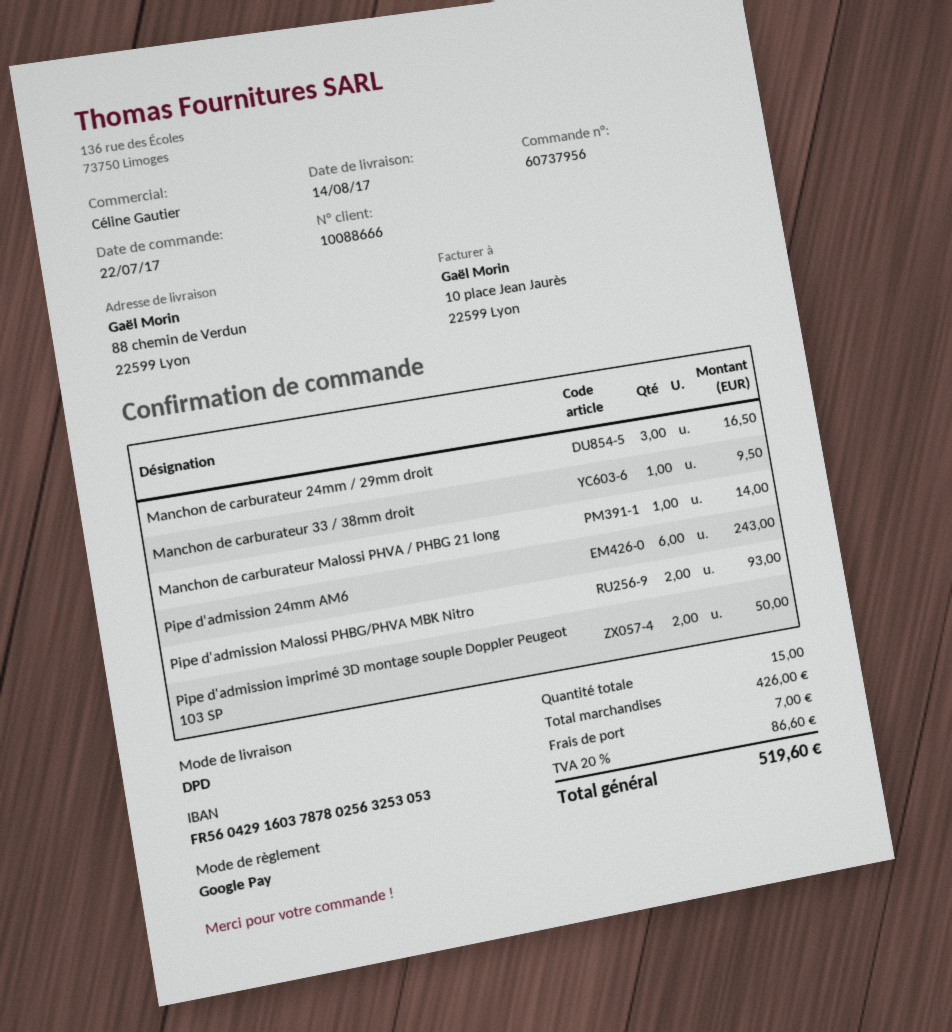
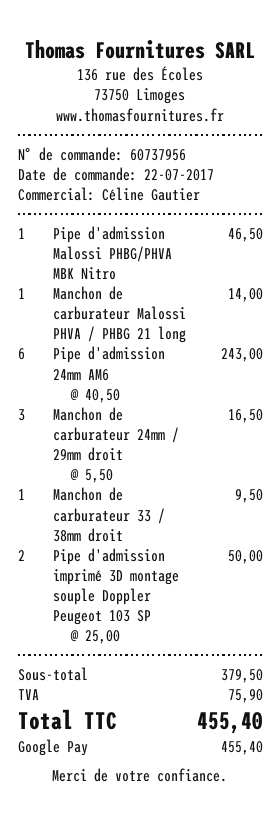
Pipe d'admission Malossi PHBG/PHVA MBK Nitro: 2 for 93.00 -> 1 for 46.50
subtotal: 426.00 -> 379.50
shipping: 7.00 -> none
tax: 86.60 -> 75.90
total: 519.60 -> 455.40

